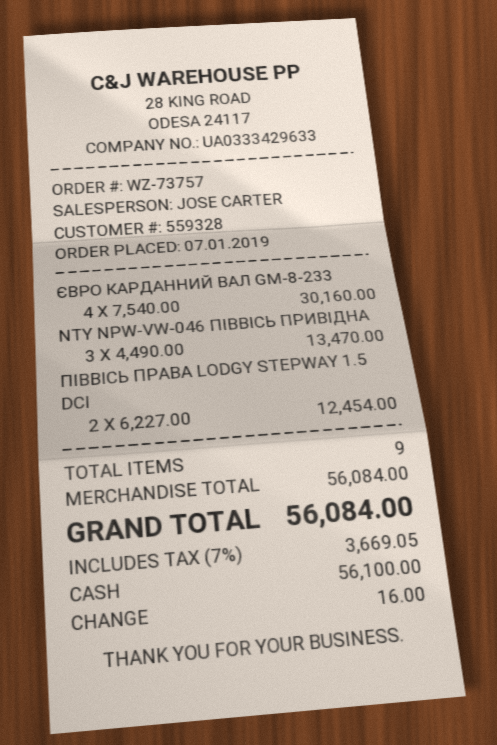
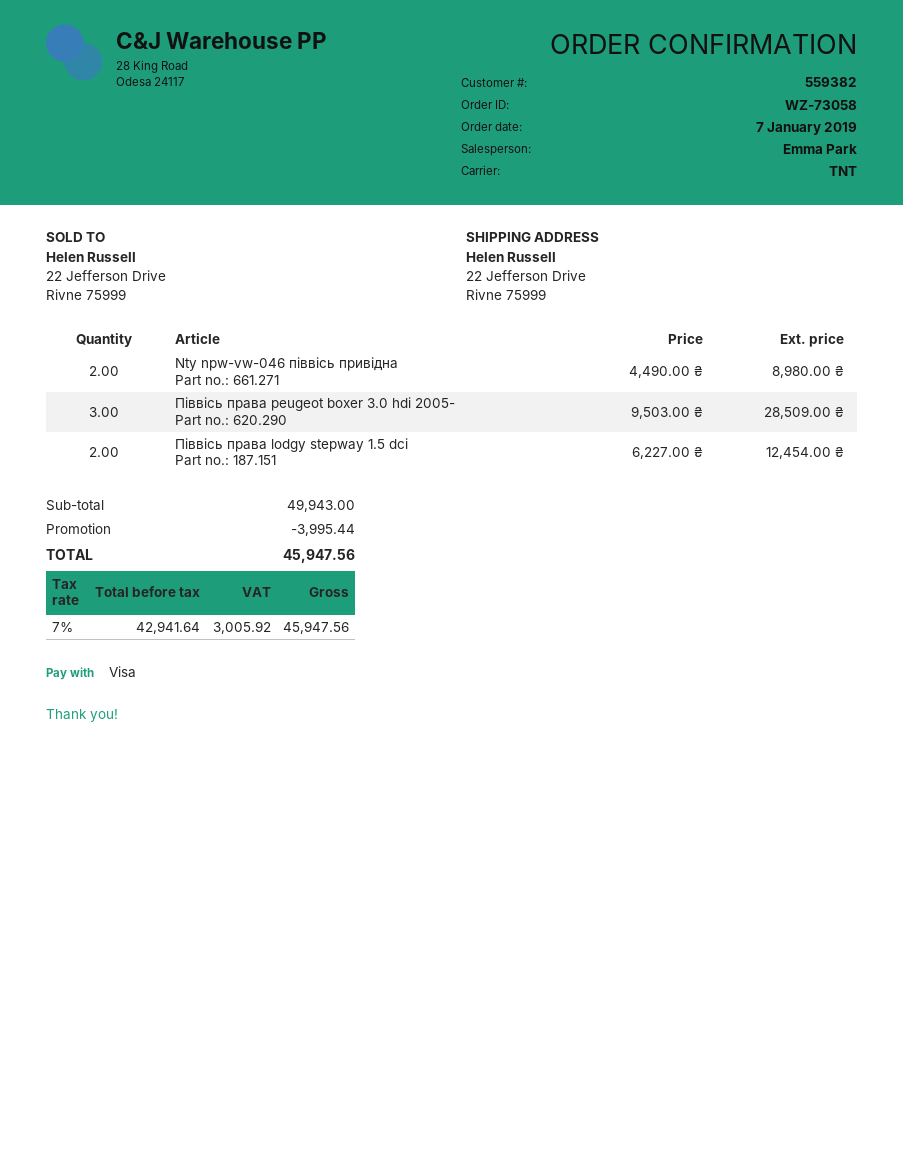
order number: WZ-73757 -> WZ-73058
customer number: 559328 -> 559382
sales rep: JOSE CARTER -> Emma Park
payment method: cash -> Visa
ЄВРО КАРДАННИЙ ВАЛ GM-8-233: 4 x 7540.00 = 30160.00 -> none
NTY NPW-VW-046 ПІВВІСЬ ПРИВІДНА: 3 x 4490.00 = 13470.00 -> 2 x 4490.00 = 8980.00
Піввісь права peugeot boxer 3.0 hdi 2005-: none -> 3 x 9503.00 = 28509.00
subtotal: 56084.00 -> 49943.00
discount: none -> 3995.44
tax: 7% = 3669.05 -> 7% = 3005.92
total: 56084.00 -> 45947.56

